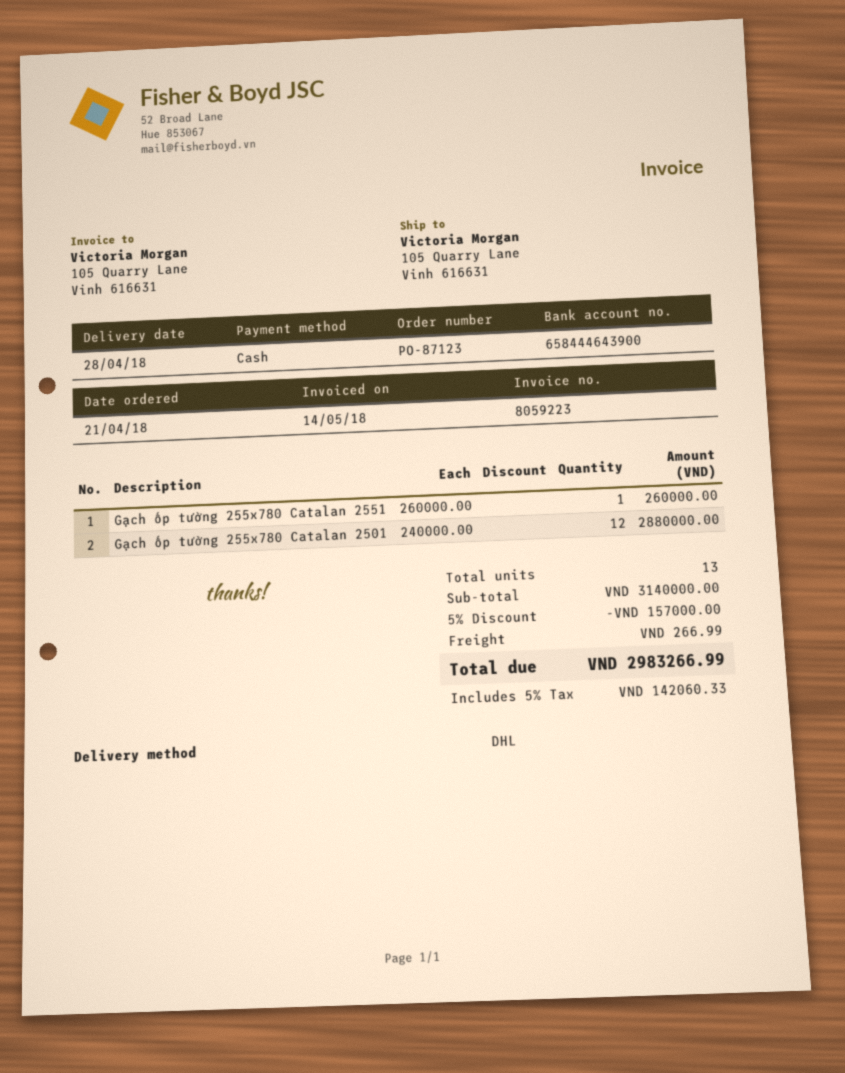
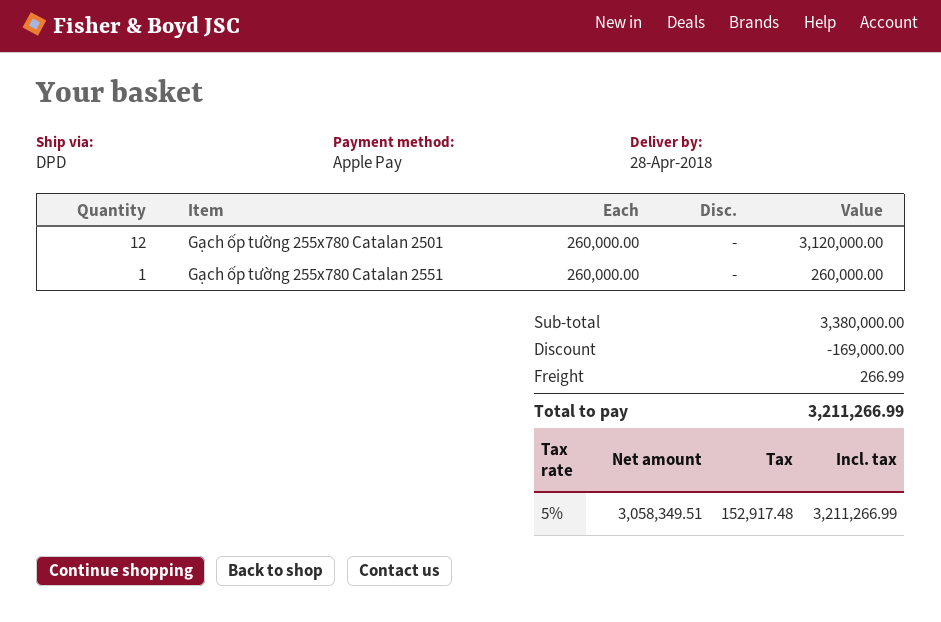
payment method: cash -> Apple Pay
shipping method: DHL -> DPD
Gạch ốp tường 255x780 Catalan 2501: 12 x 240000.00 = 2880000.00 -> 12 x 260000.00 = 3120000.00
subtotal: 3140000.00 -> 3380000.00
discount: 157000.00 -> 169000.00
tax: 5% = 142060.33 -> 5% = 152917.48
total: 2983266.99 -> 3211266.99

